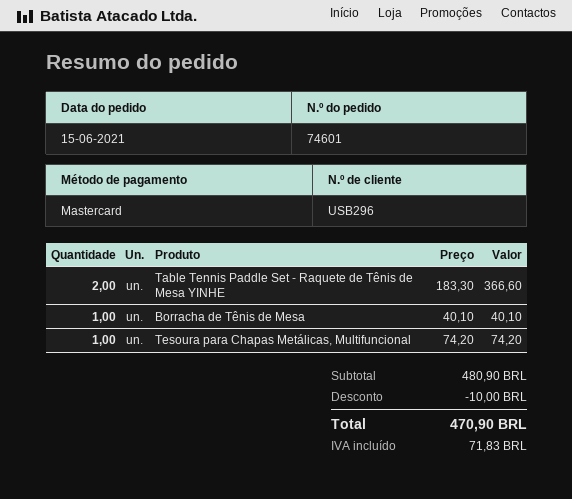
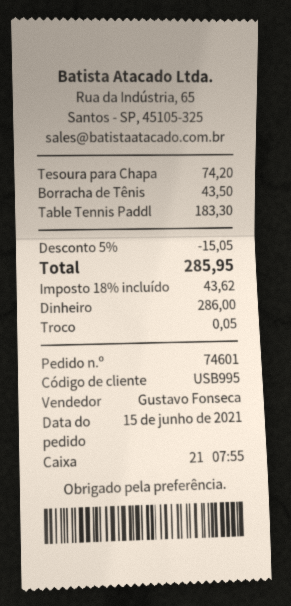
customer number: USB296 -> USB995
payment method: Mastercard -> cash
Table Tennis Paddle Set - Raquete de Tênis de Mesa YINHE: 2 for 366.60 -> 1 for 183.30
Borracha de Tênis de Mesa: 1 for 40.10 -> 1 for 43.50
discount: 10.00 -> 15.05
tax: 71.83 -> 43.62
total: 470.90 -> 285.95

